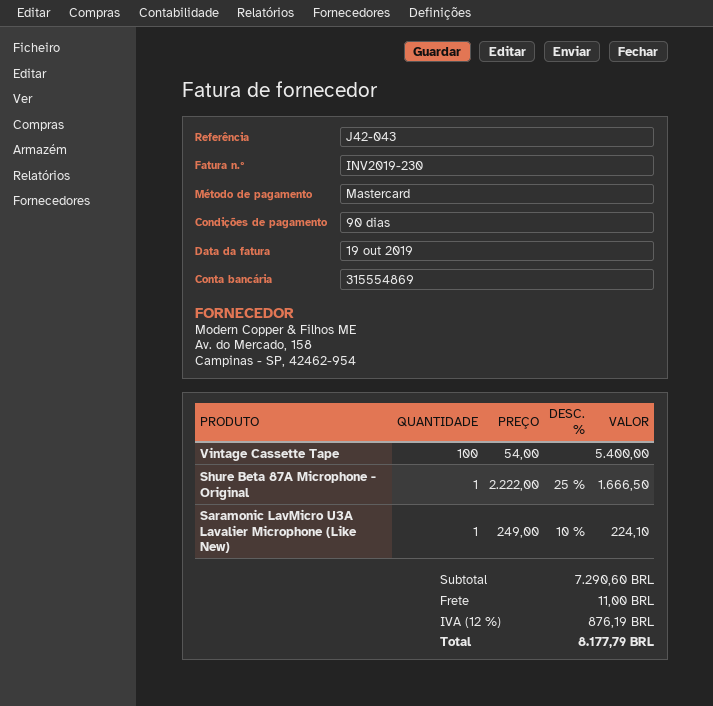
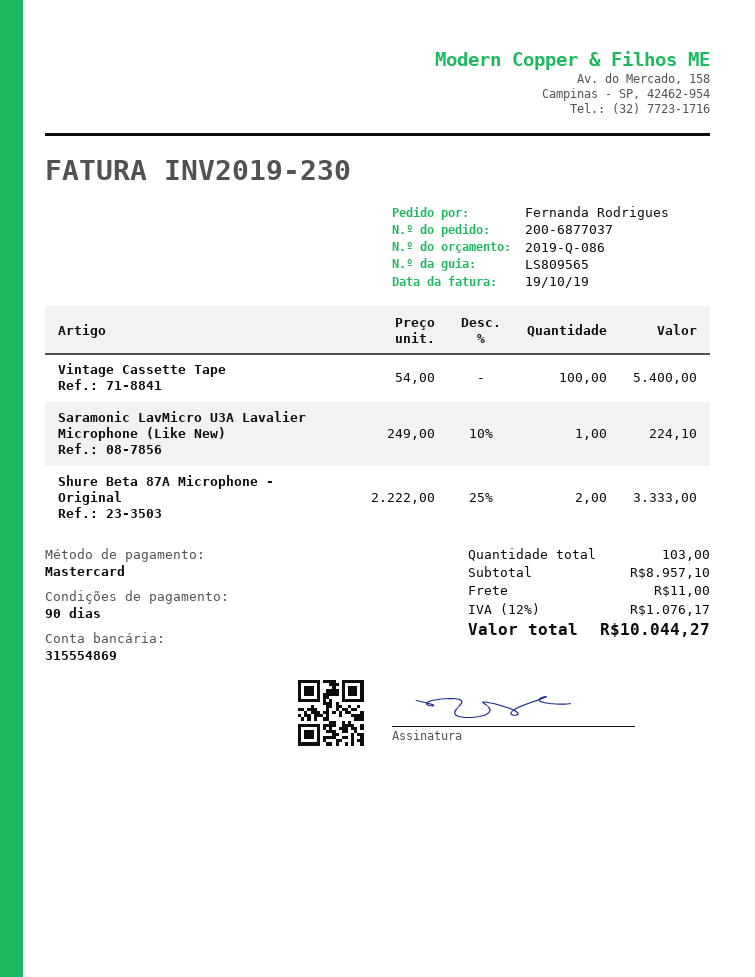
Shure Beta 87A Microphone - Original: 1 x 2222.00 - 25% = 1666.50 -> 2 x 2222.00 - 25% = 3333.00
subtotal: 7290.60 -> 8957.10
tax: 12% = 876.19 -> 12% = 1076.17
total: 8177.79 -> 10044.27

